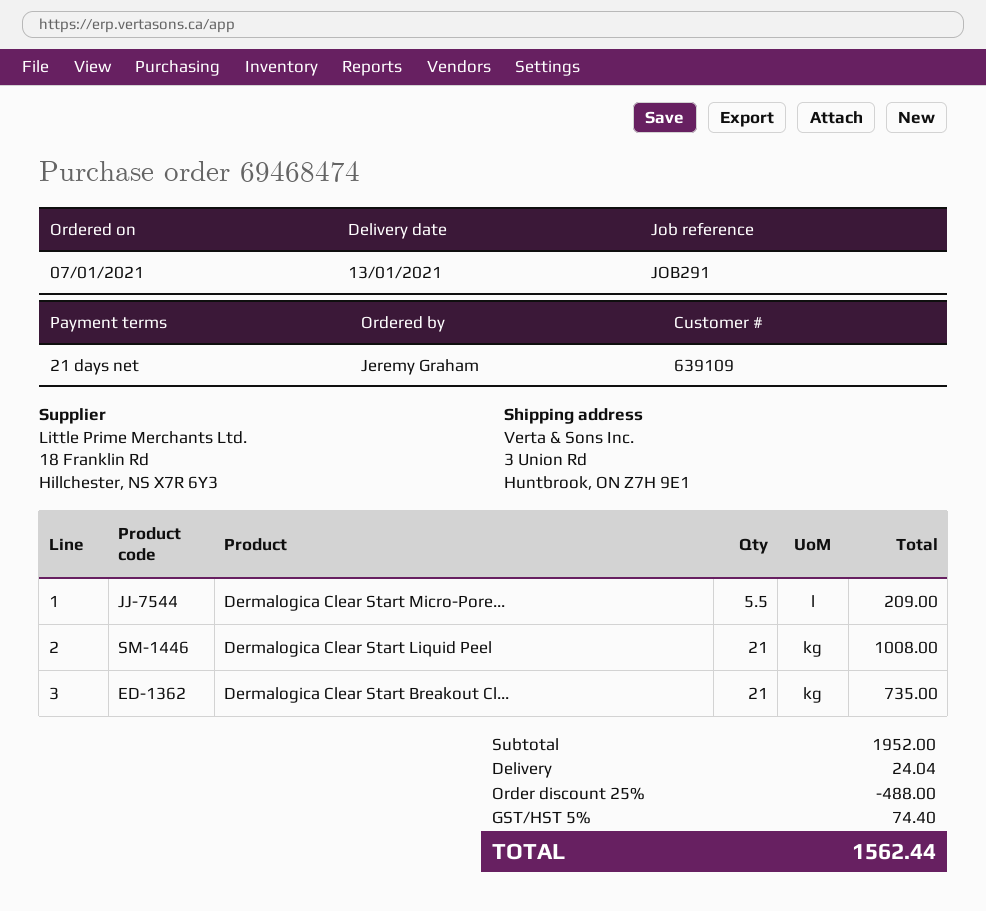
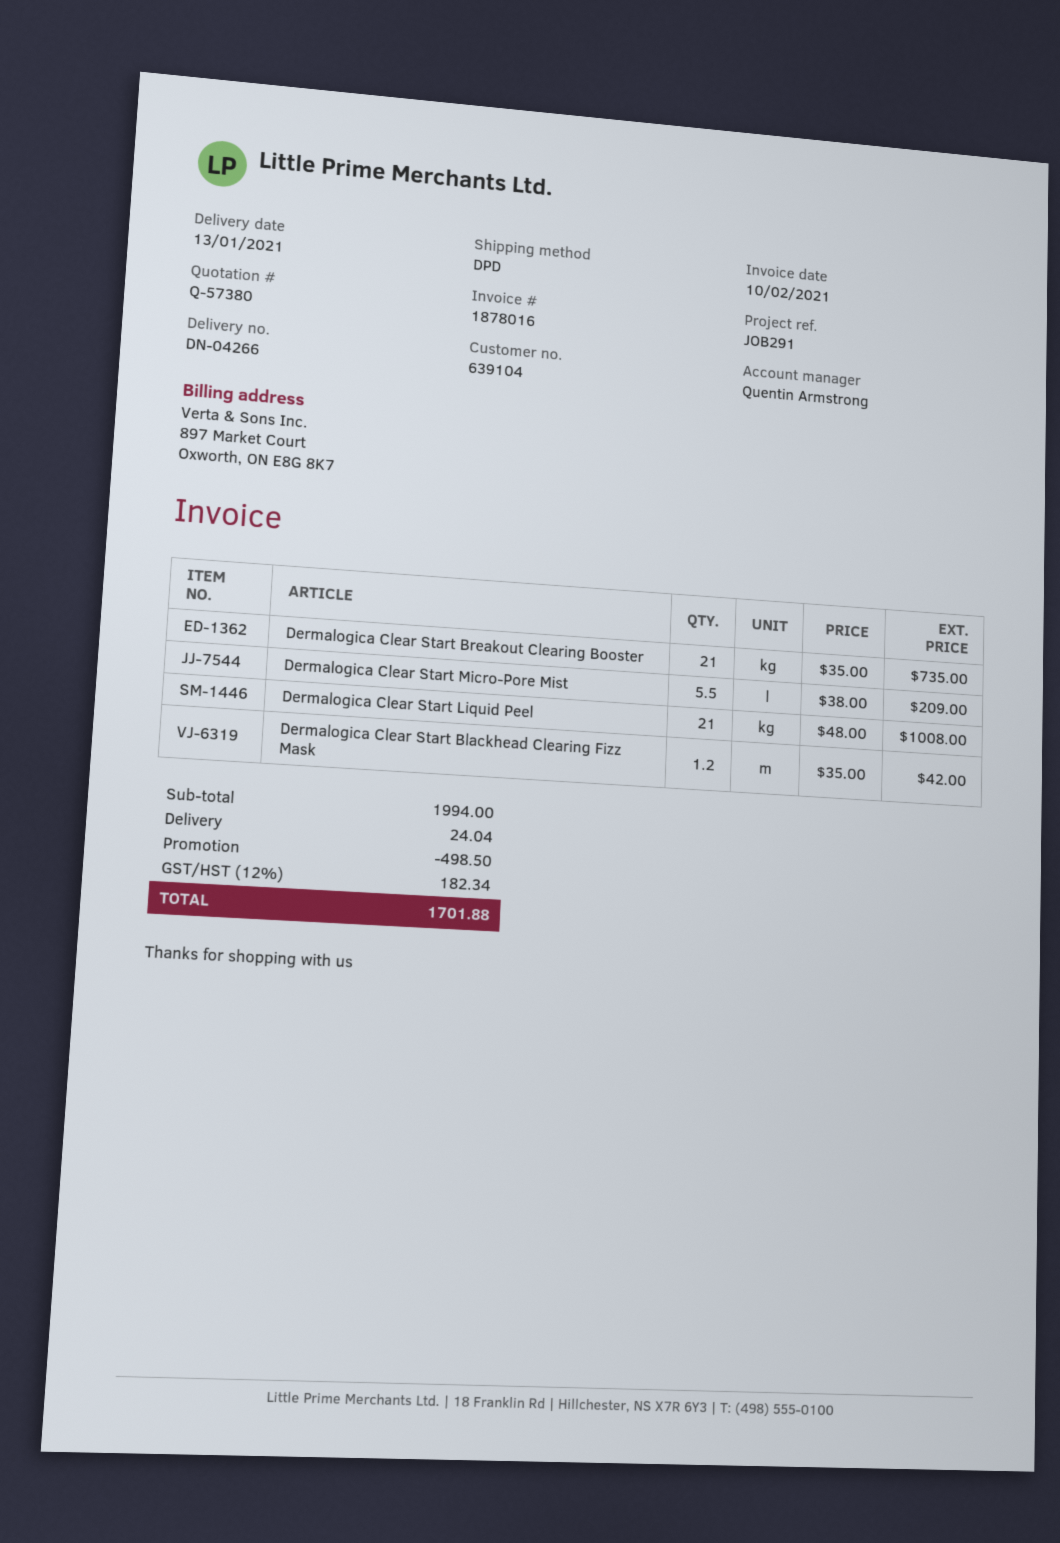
customer number: 639109 -> 639104
Dermalogica Clear Start Blackhead Clearing Fizz Mask: none -> 1.2 for 42.00
subtotal: 1952.00 -> 1994.00
discount: 488.00 -> 498.50
tax: 5% = 74.40 -> 12% = 182.34
total: 1562.44 -> 1701.88

